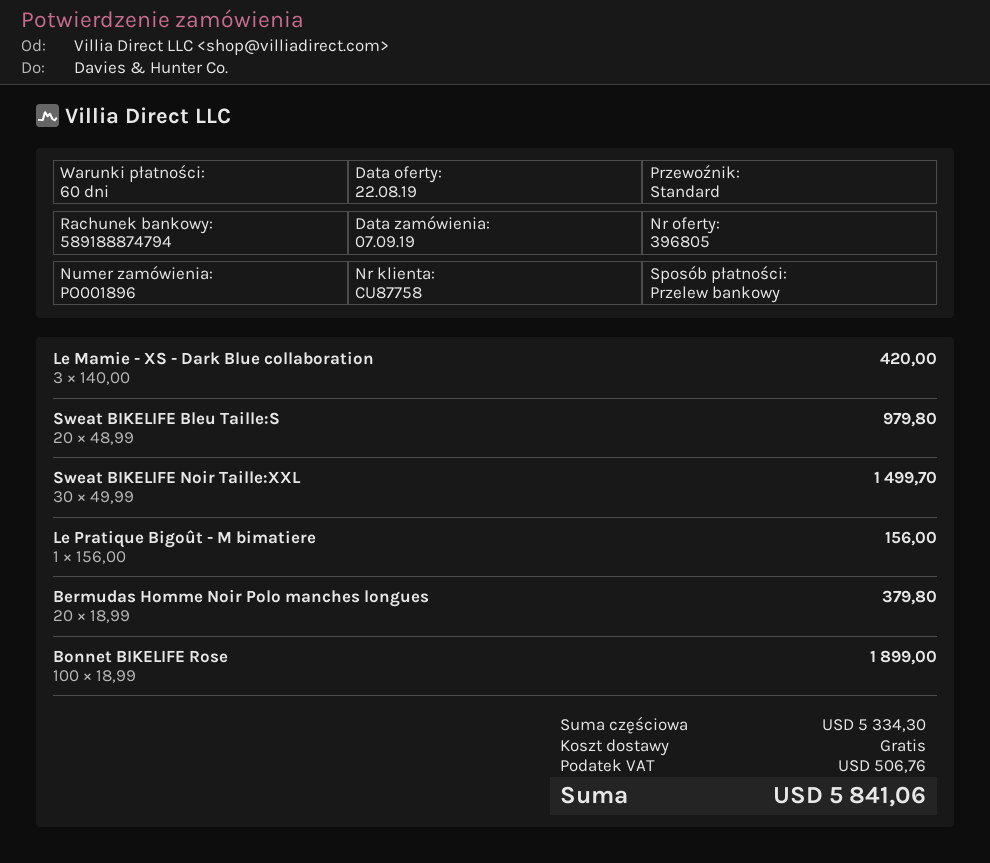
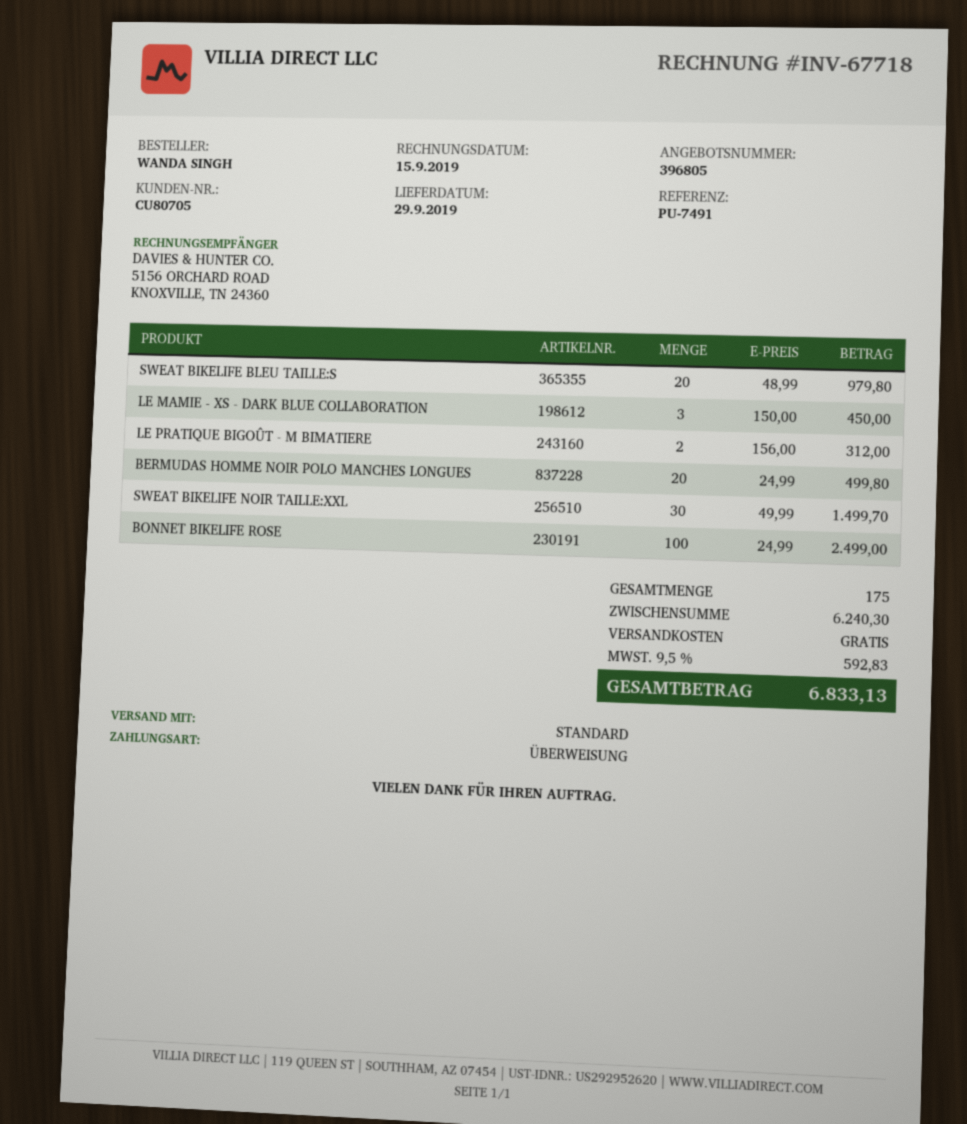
customer number: CU87758 -> CU80705
Le Mamie - XS - Dark Blue collaboration: 3 x 140.00 = 420.00 -> 3 x 150.00 = 450.00
Le Pratique Bigoût - M bimatiere: 1 x 156.00 = 156.00 -> 2 x 156.00 = 312.00
Bermudas Homme Noir Polo manches longues: 20 x 18.99 = 379.80 -> 20 x 24.99 = 499.80
Bonnet BIKELIFE Rose: 100 x 18.99 = 1899.00 -> 100 x 24.99 = 2499.00
subtotal: 5334.30 -> 6240.30
tax: 506.76 -> 592.83
total: 5841.06 -> 6833.13

